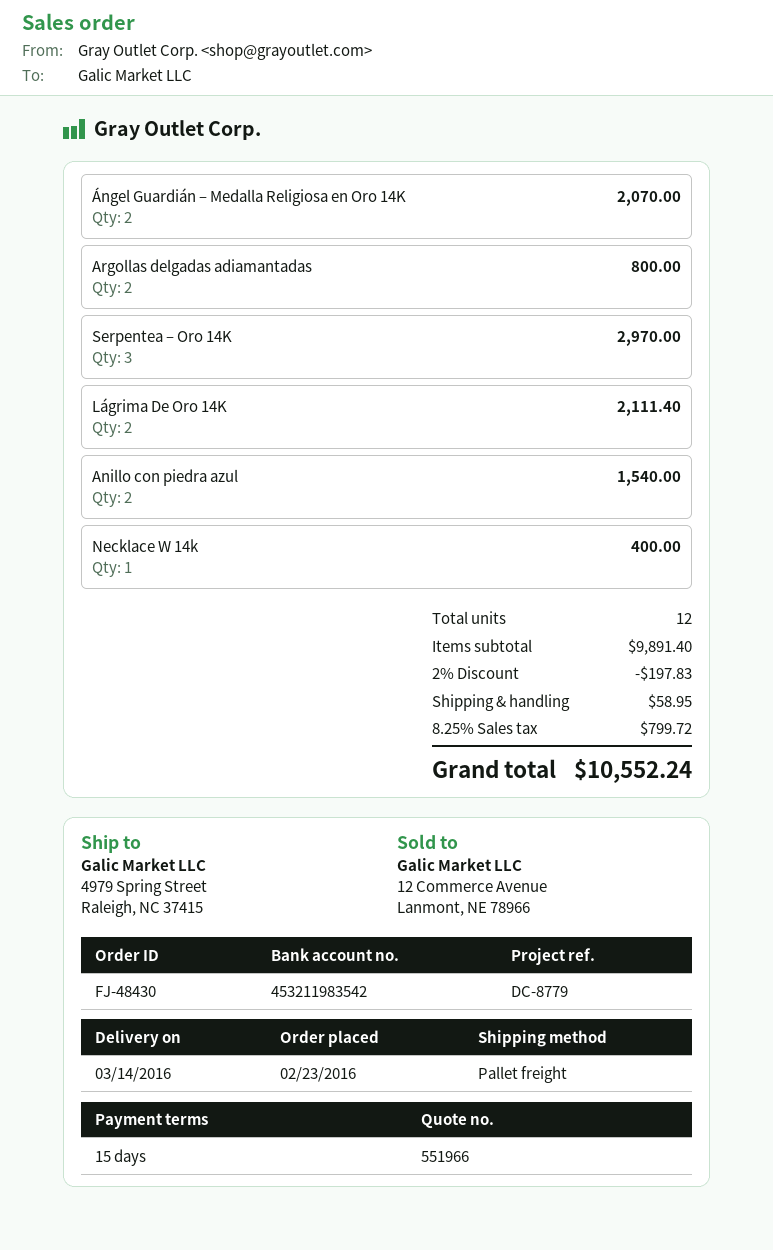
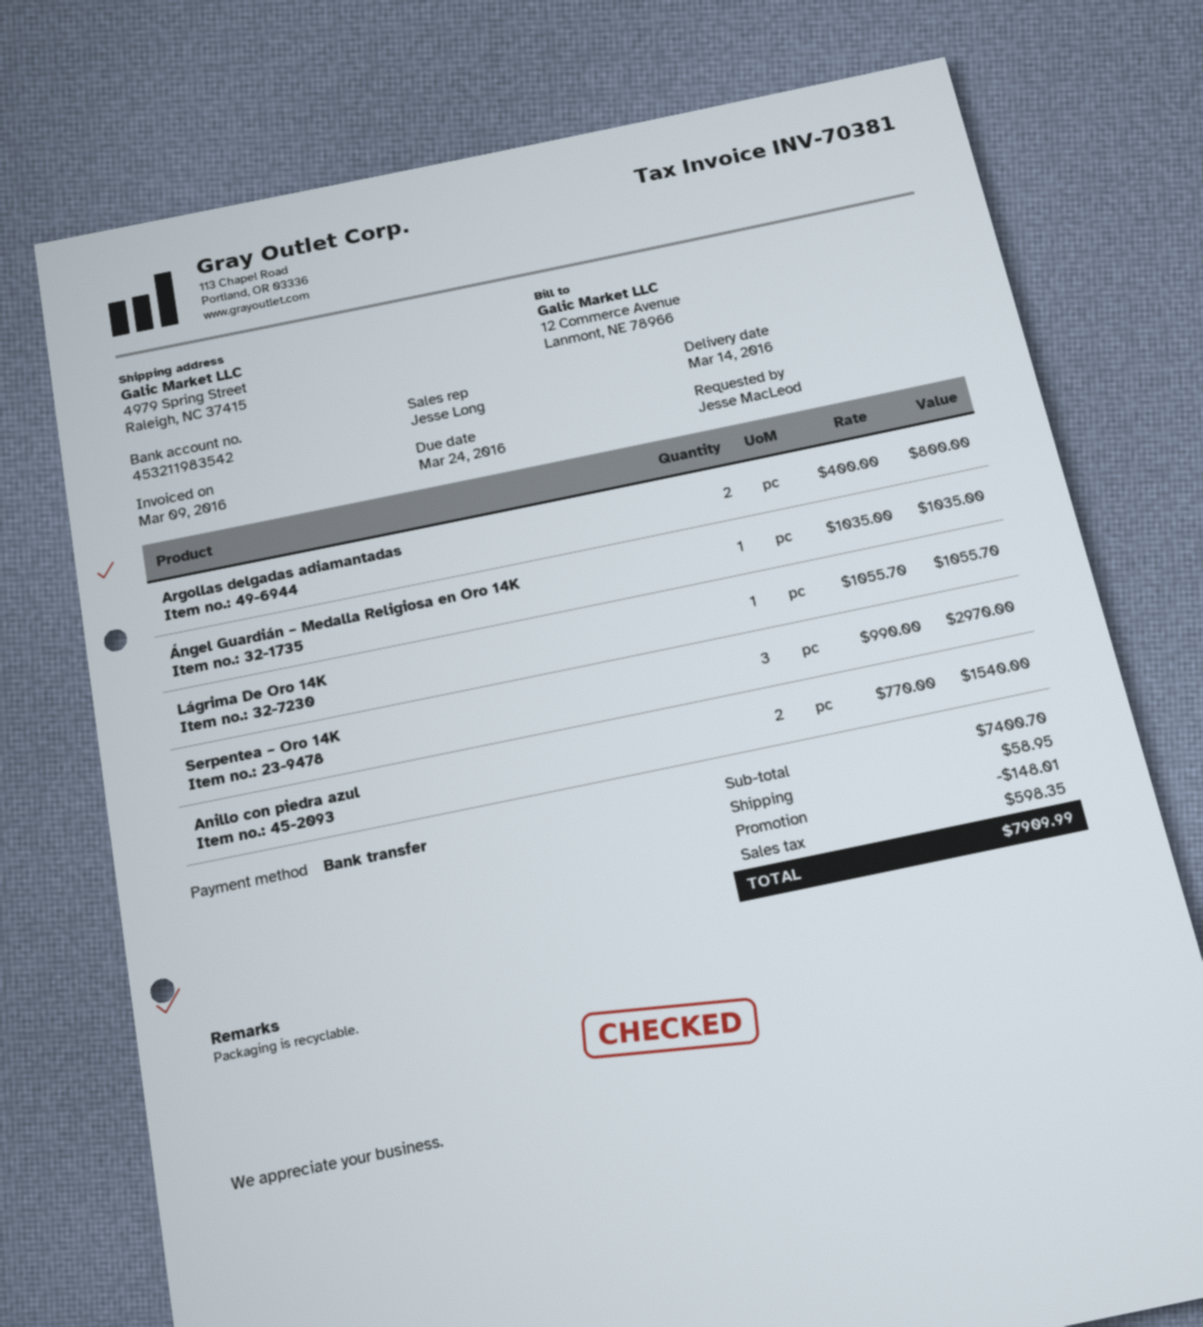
Ángel Guardián – Medalla Religiosa en Oro 14K: 2 for 2070.00 -> 1 for 1035.00
Lágrima De Oro 14K: 2 for 2111.40 -> 1 for 1055.70
Necklace W 14k: 1 for 400.00 -> none
subtotal: 9891.40 -> 7400.70
discount: 197.83 -> 148.01
tax: 799.72 -> 598.35
total: 10552.24 -> 7909.99

